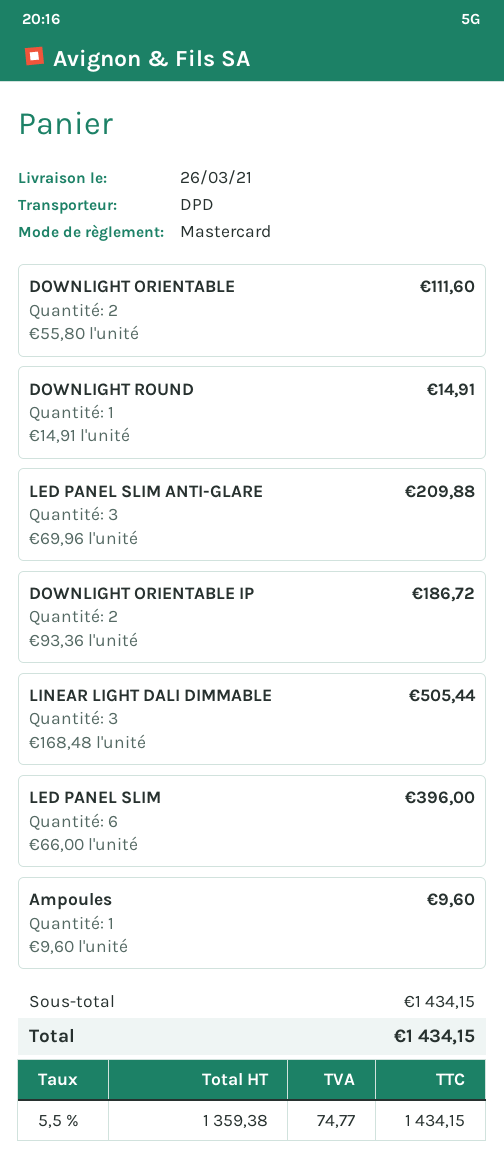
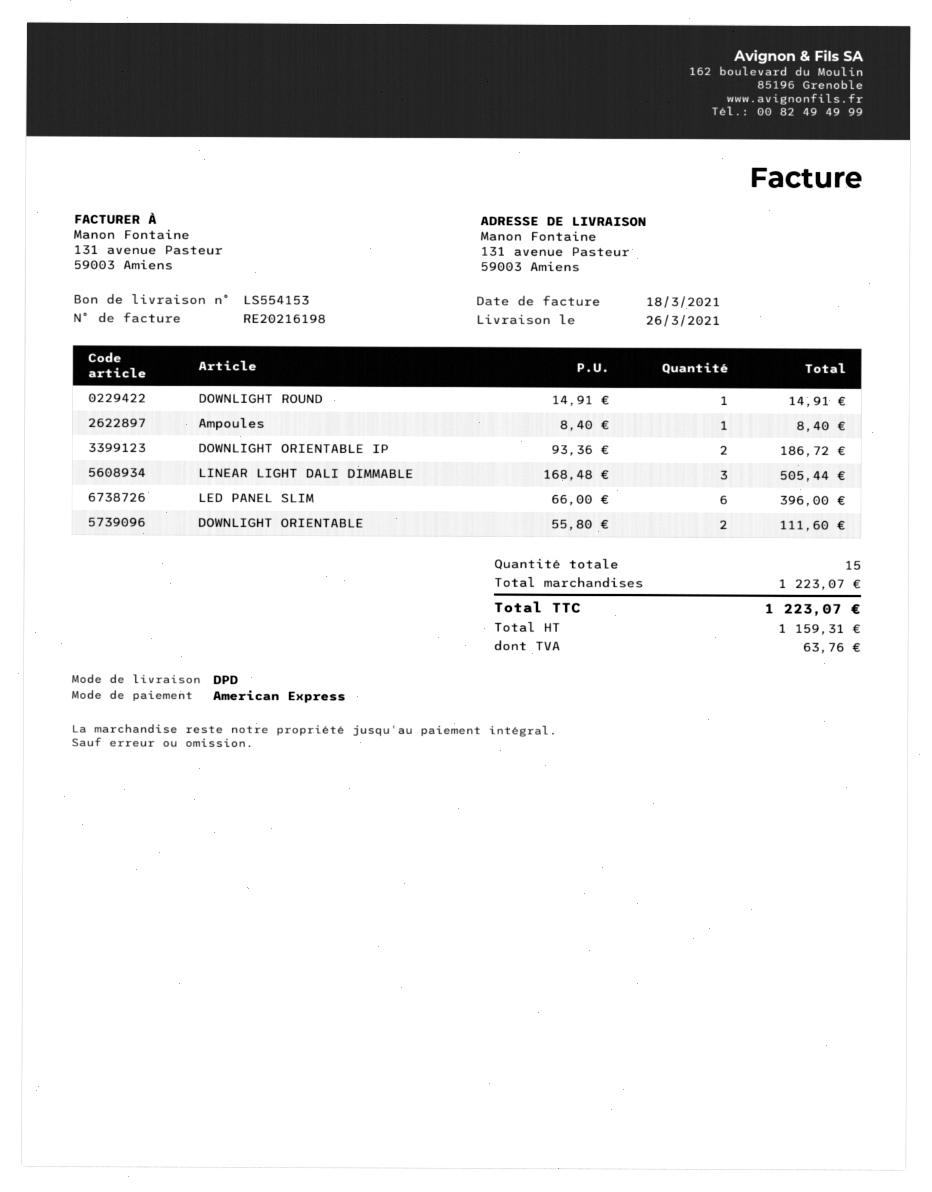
payment method: Mastercard -> American Express
LED PANEL SLIM ANTI-GLARE: 3 x 69.96 = 209.88 -> none
Ampoules: 1 x 9.60 = 9.60 -> 1 x 8.40 = 8.40
subtotal: 1434.15 -> 1223.07
net: 1359.38 -> 1159.31
tax: 74.77 -> 63.76
total: 1434.15 -> 1223.07

